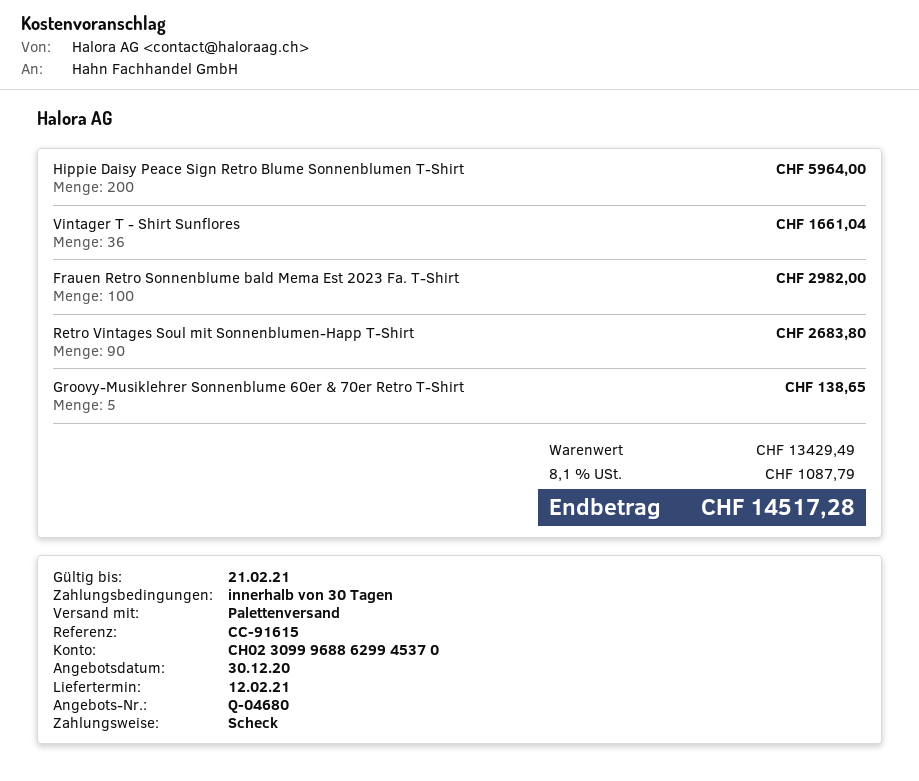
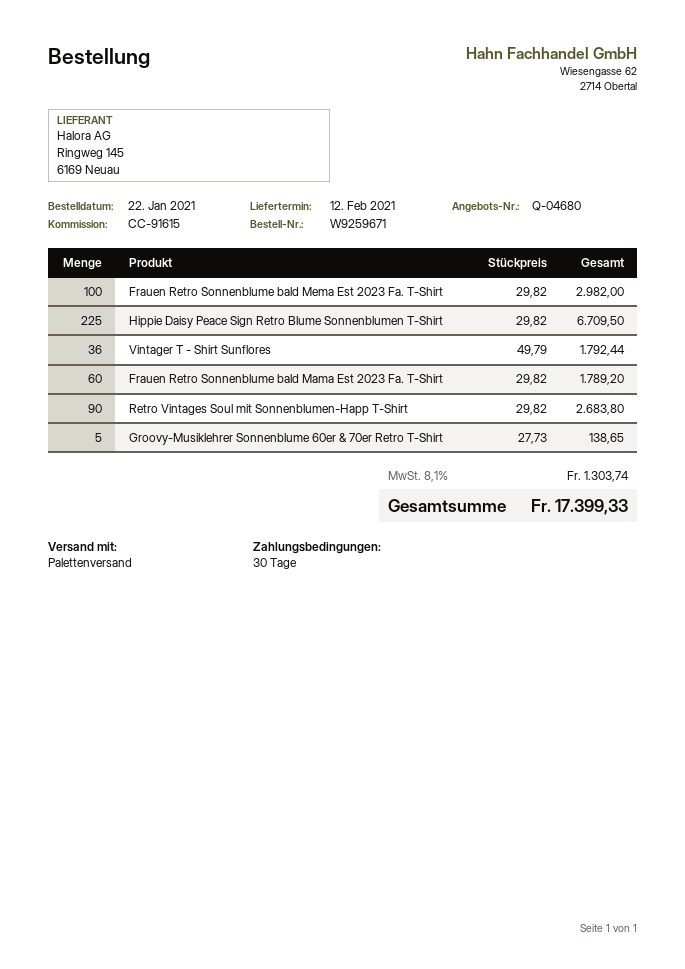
Hippie Daisy Peace Sign Retro Blume Sonnenblumen T-Shirt: 200 for 5964.00 -> 225 for 6709.50
Vintager T - Shirt Sunflores: 36 for 1661.04 -> 36 for 1792.44
Frauen Retro Sonnenblume bald Mama Est 2023 Fa. T-Shirt: none -> 60 for 1789.20
tax: 8.1% = 1087.79 -> 8.1% = 1303.74
total: 14517.28 -> 17399.33

